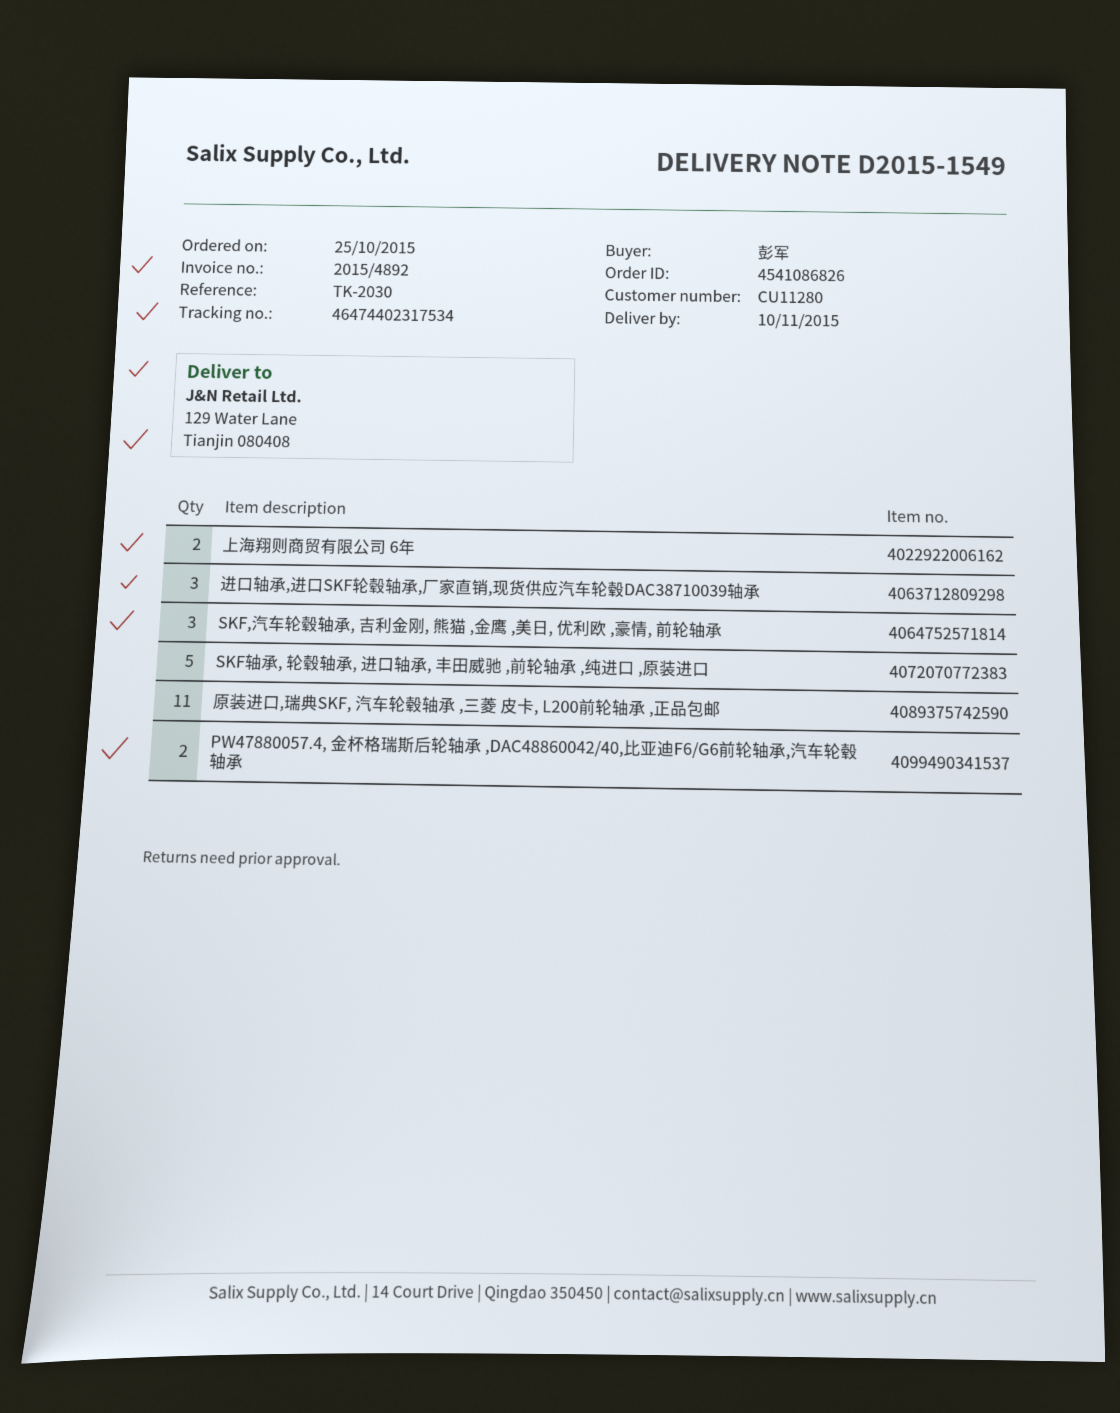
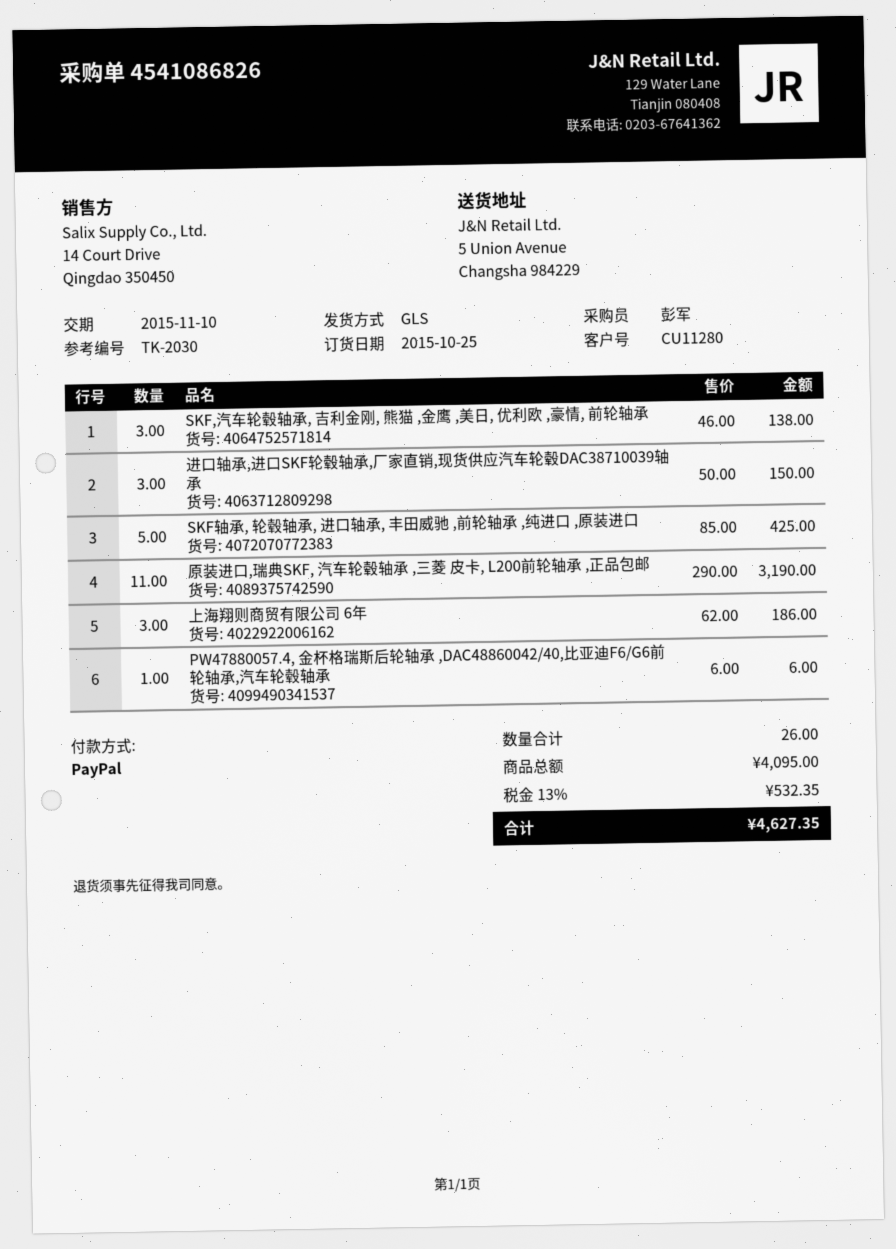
ship to: 129 Water Lane, Tianjin 080408 -> 5 Union Avenue, Changsha 984229
上海翔则商贸有限公司 6年: 2 -> 3
PW47880057.4, 金杯格瑞斯后轮轴承 ,DAC48860042/40,比亚迪F6/G6前轮轴承,汽车轮毂轴承: 2 -> 1

